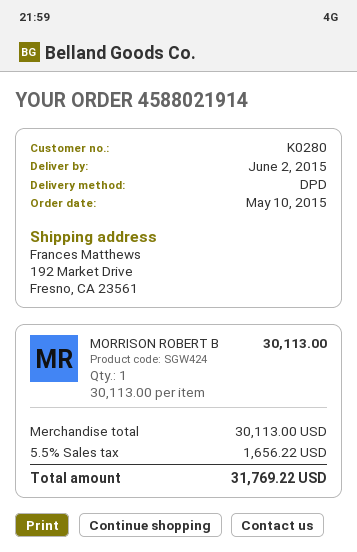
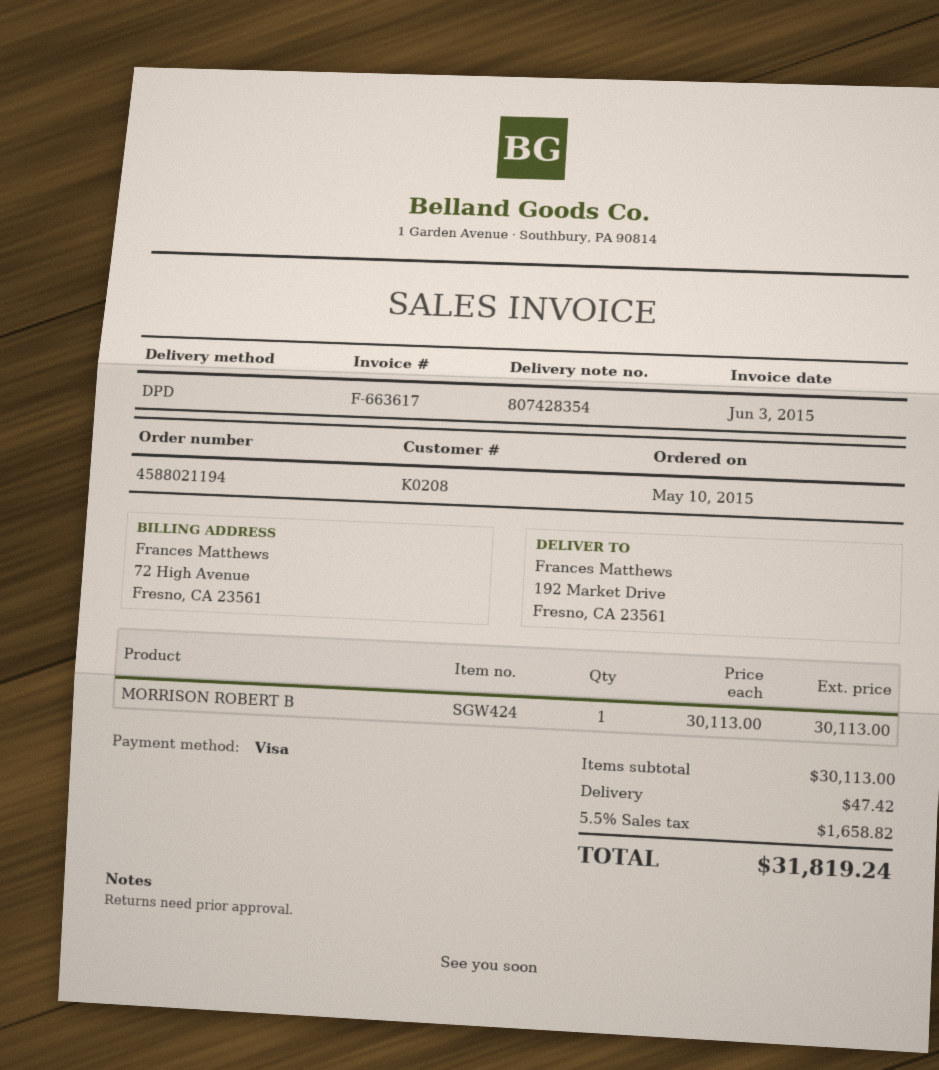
order number: 4588021914 -> 4588021194
customer number: K0280 -> K0208
shipping: none -> 47.42
tax: 5.5% = 1656.22 -> 5.5% = 1658.82
total: 31769.22 -> 31819.24

